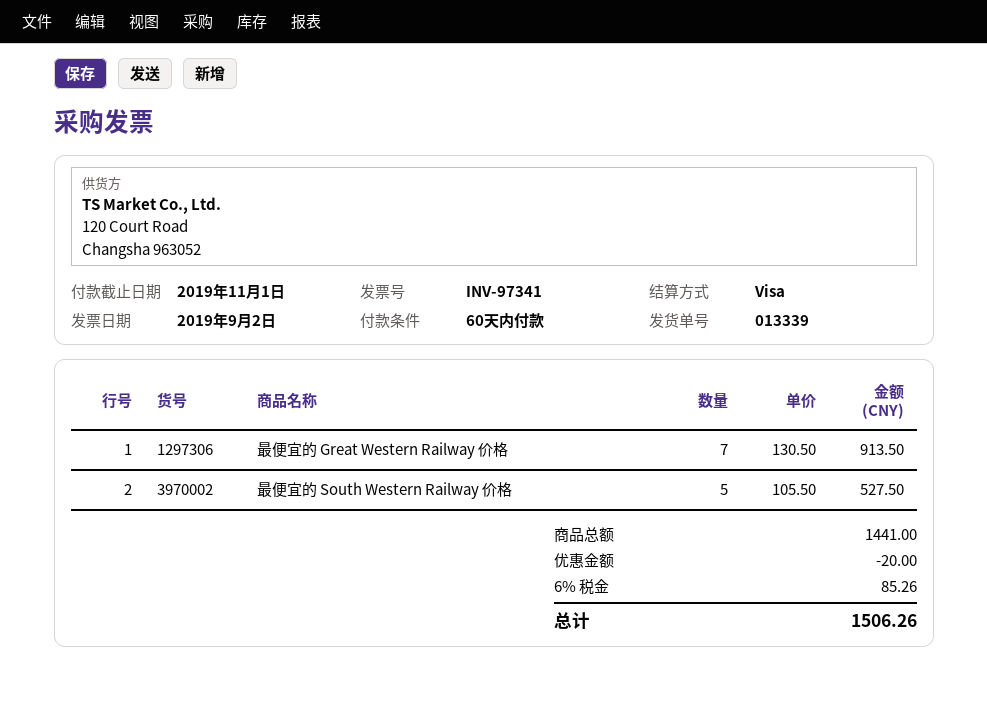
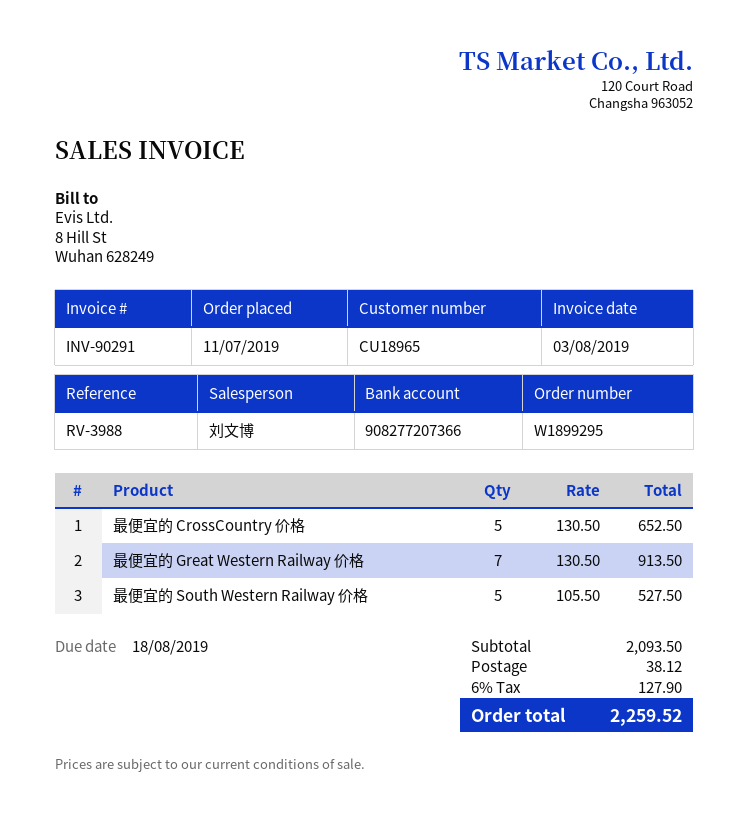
invoice number: INV-97341 -> INV-90291
invoice date: 2019-09-02 -> 2019-08-03
due date: 2019-11-01 -> 2019-08-18
最便宜的 CrossCountry 价格: none -> 5 x 130.50 = 652.50
subtotal: 1441.00 -> 2093.50
discount: 20.00 -> none
shipping: none -> 38.12
tax: 6% = 85.26 -> 6% = 127.90
total: 1506.26 -> 2259.52

